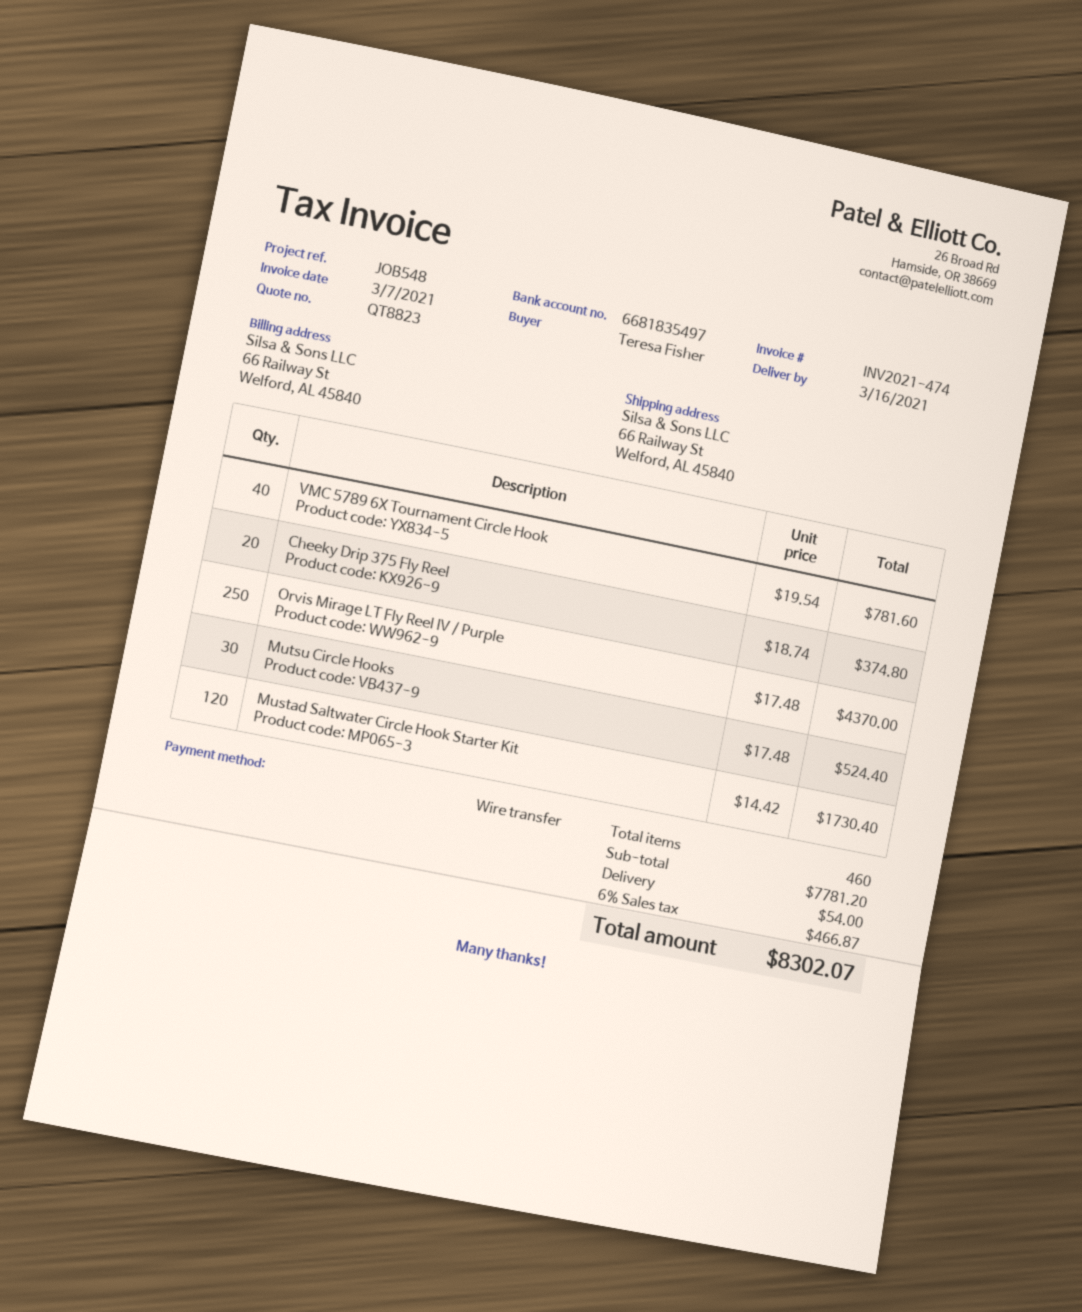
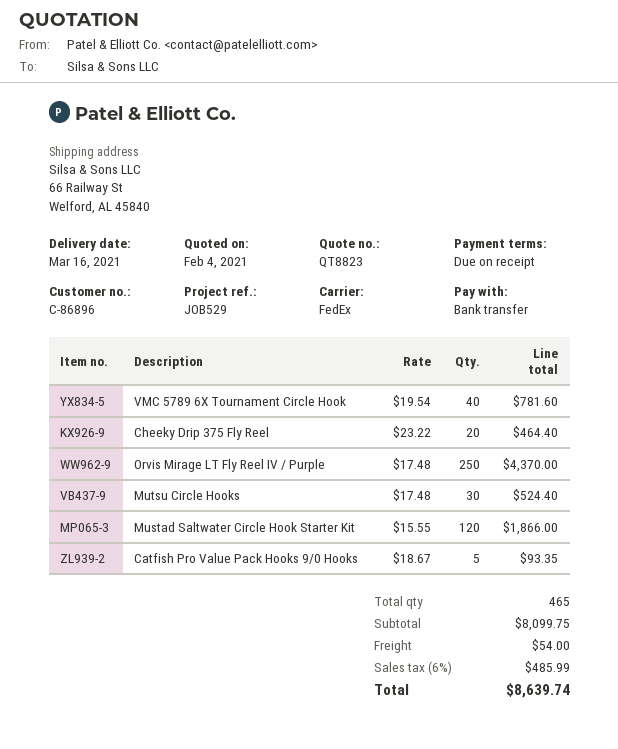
reference: JOB548 -> JOB529
Cheeky Drip 375 Fly Reel: 20 x 18.74 = 374.80 -> 20 x 23.22 = 464.40
Mustad Saltwater Circle Hook Starter Kit: 120 x 14.42 = 1730.40 -> 120 x 15.55 = 1866.00
Catfish Pro Value Pack Hooks 9/0 Hooks: none -> 5 x 18.67 = 93.35
total quantity: 460 -> 465
subtotal: 7781.20 -> 8099.75
tax: 6% = 466.87 -> 6% = 485.99
total: 8302.07 -> 8639.74

